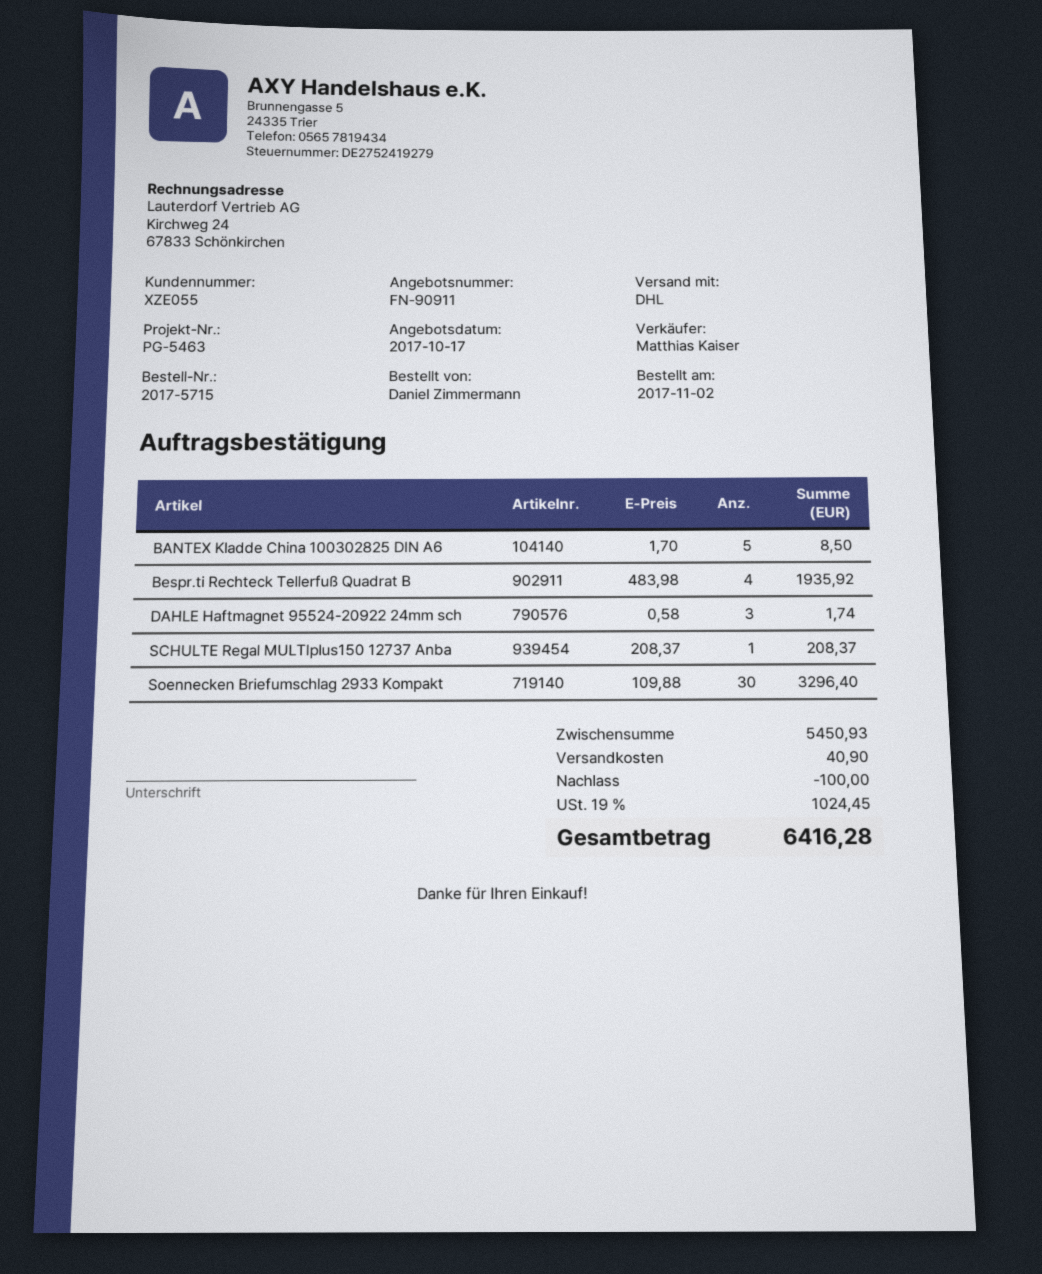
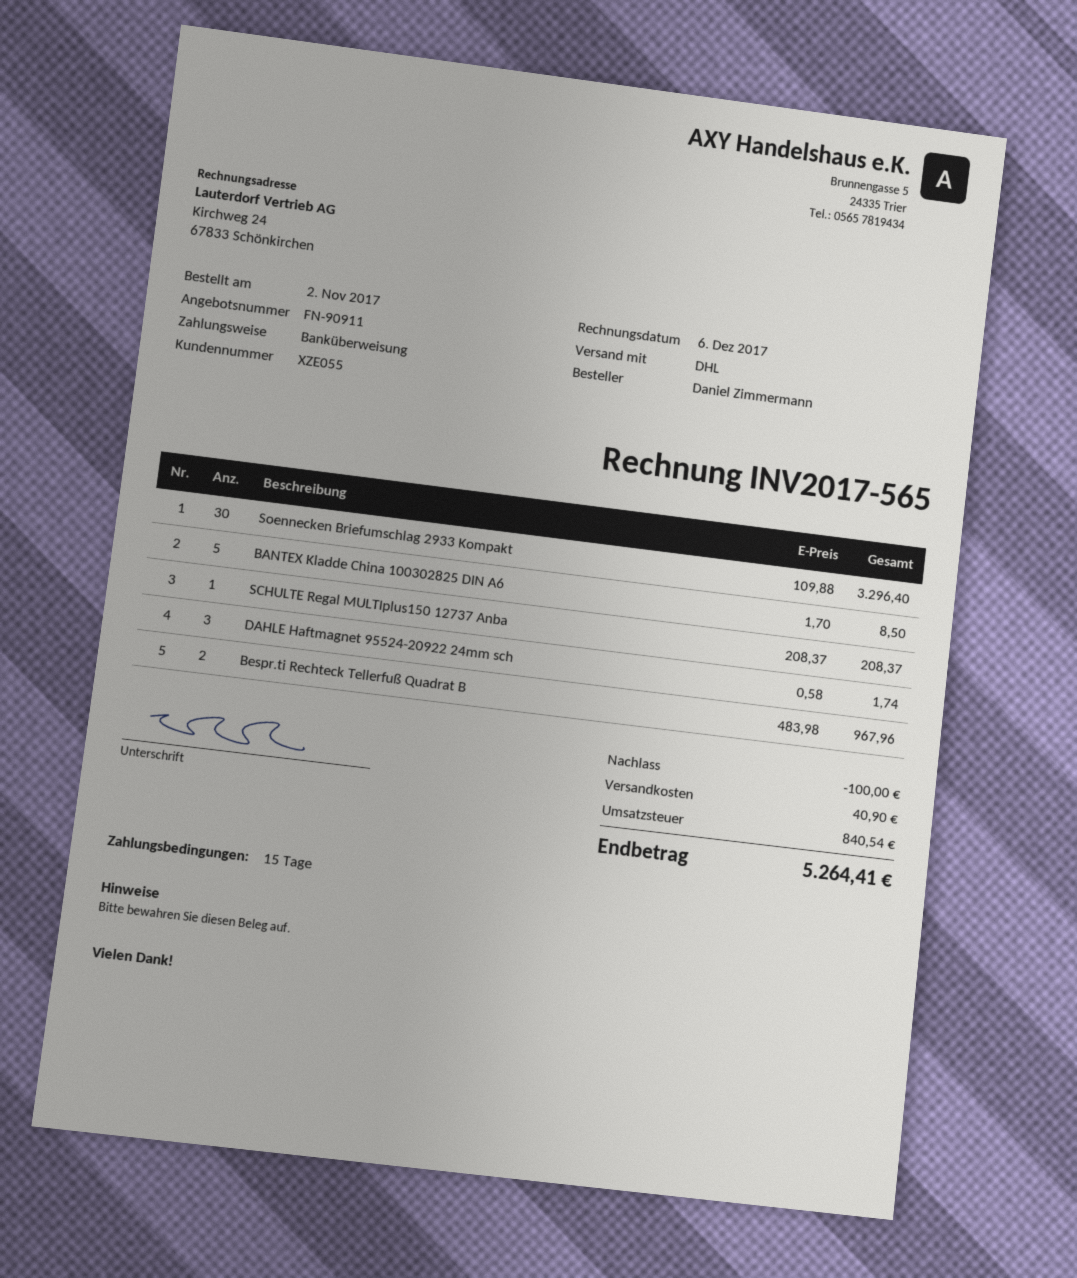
Bespr.ti Rechteck Tellerfuß Quadrat B: 4 x 483.98 = 1935.92 -> 2 x 483.98 = 967.96
tax: 1024.45 -> 840.54
total: 6416.28 -> 5264.41

